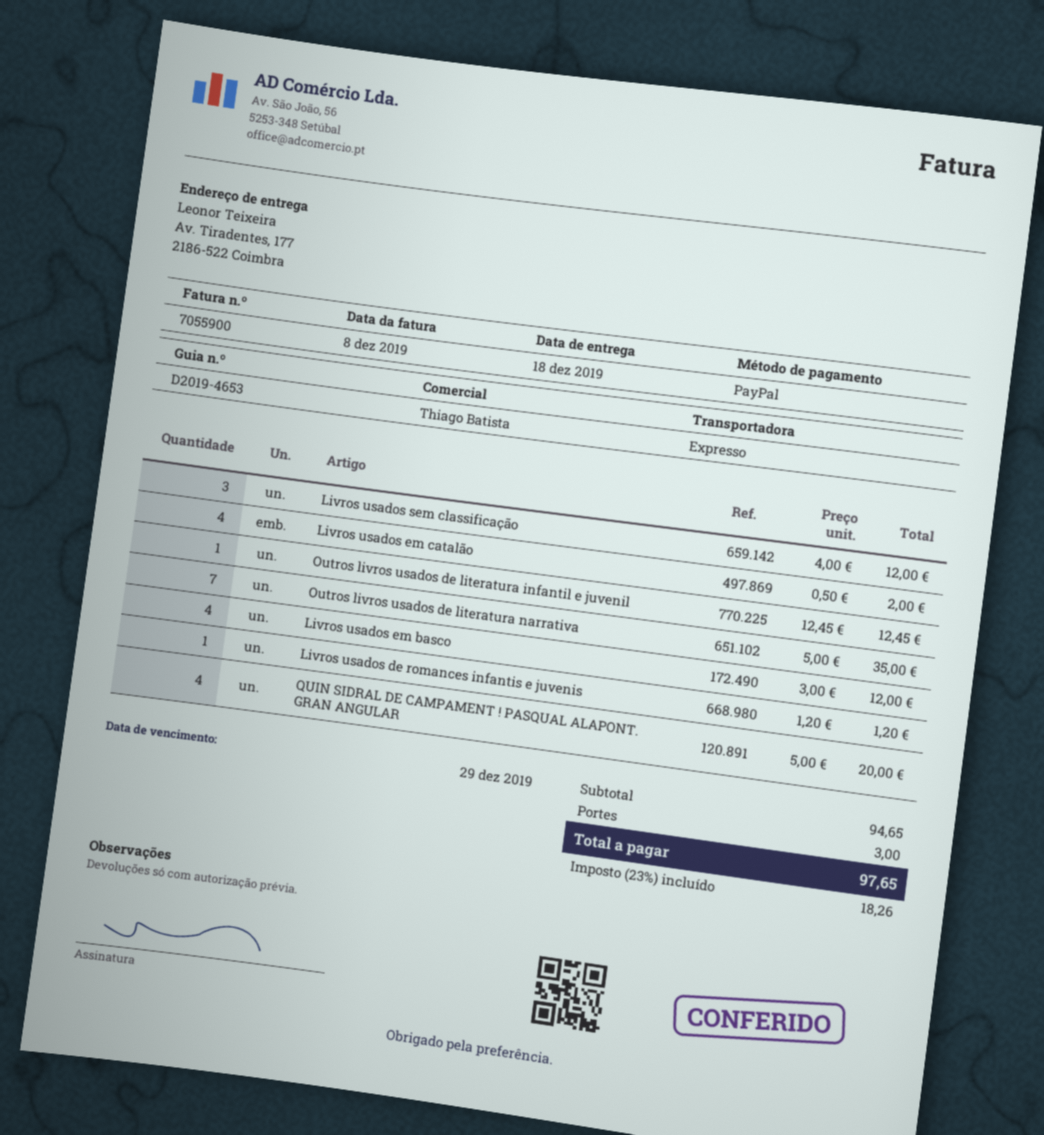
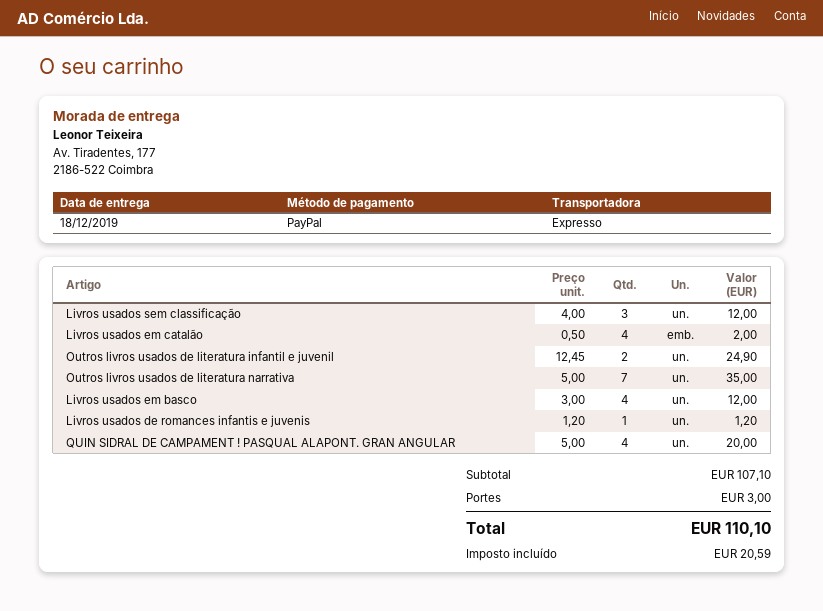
Outros livros usados de literatura infantil e juvenil: 1 x 12.45 = 12.45 -> 2 x 12.45 = 24.90
subtotal: 94.65 -> 107.10
tax: 18.26 -> 20.59
total: 97.65 -> 110.10

